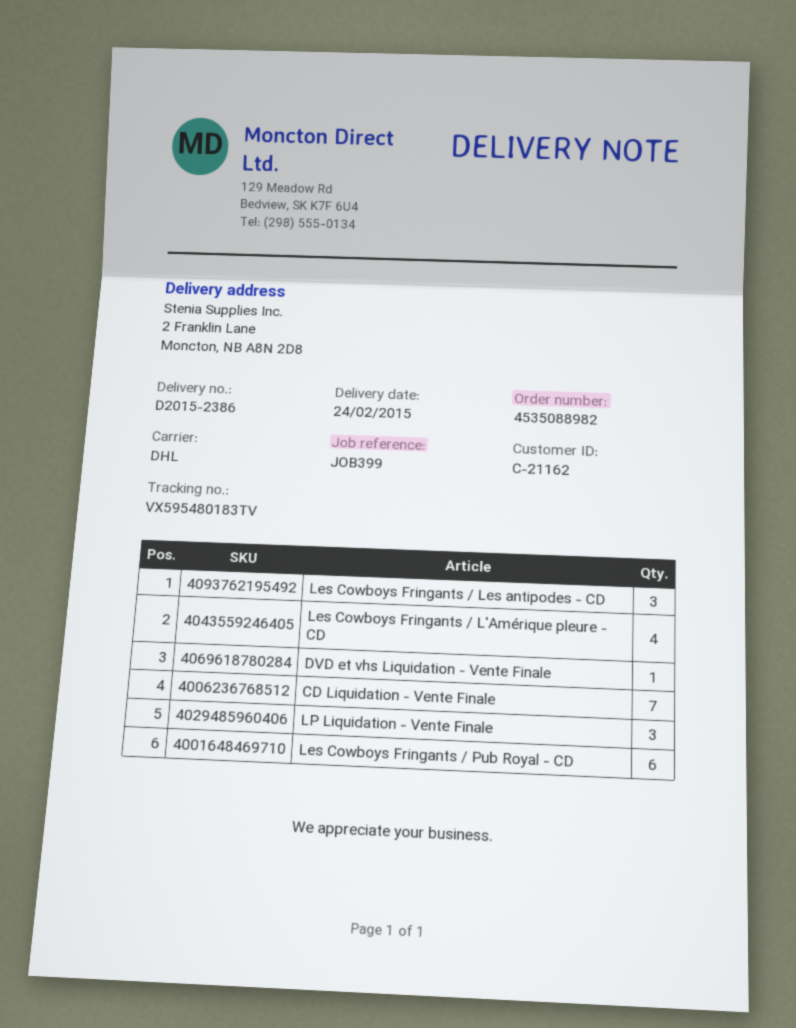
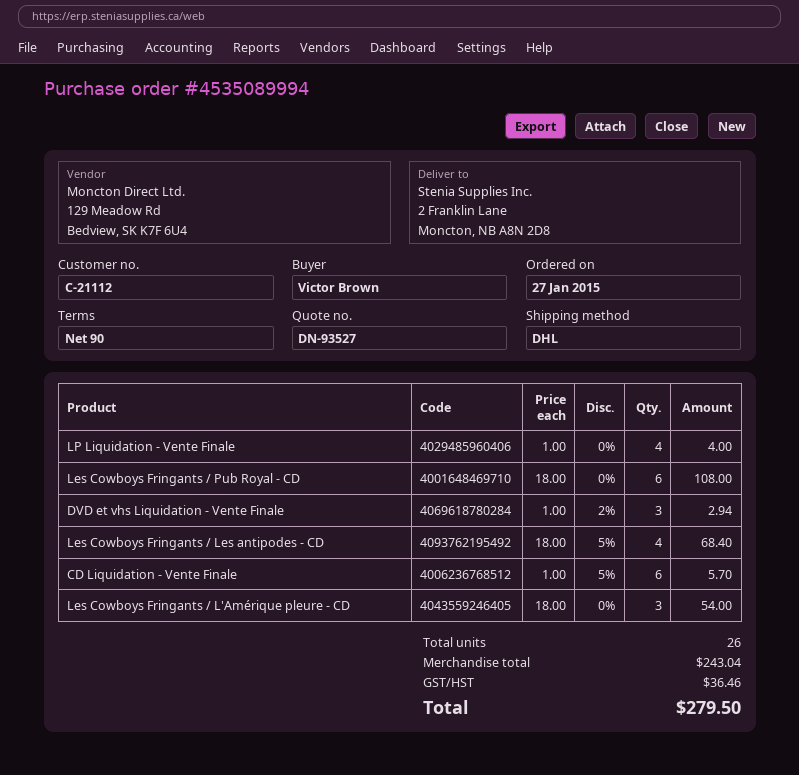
order number: 4535088982 -> 4535089994
customer number: C-21162 -> C-21112
Les Cowboys Fringants / Les antipodes - CD: 3 -> 4
Les Cowboys Fringants / L'Amérique pleure - CD: 4 -> 3
DVD et vhs Liquidation - Vente Finale: 1 -> 3
CD Liquidation - Vente Finale: 7 -> 6
LP Liquidation - Vente Finale: 3 -> 4

